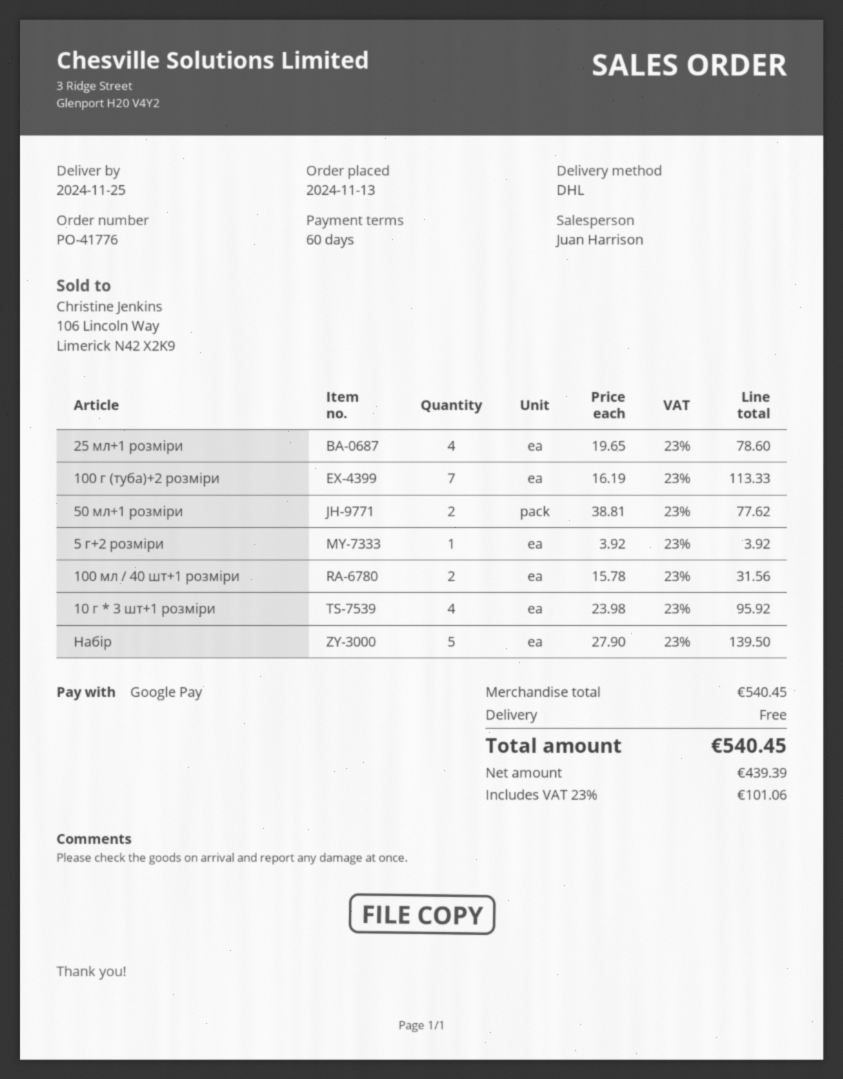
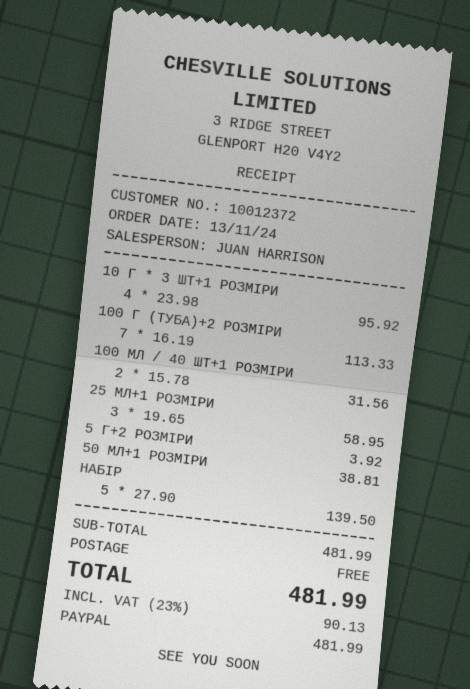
payment method: Google Pay -> PayPal
25 мл+1 розміри: 4 x 19.65 = 78.60 -> 3 x 19.65 = 58.95
50 мл+1 розміри: 2 x 38.81 = 77.62 -> 1 x 38.81 = 38.81
subtotal: 540.45 -> 481.99
tax: 23% = 101.06 -> 23% = 90.13
total: 540.45 -> 481.99

